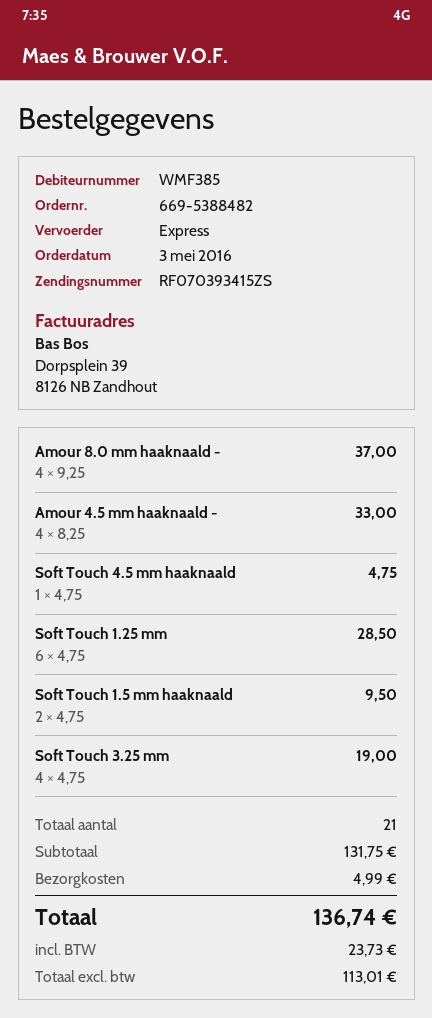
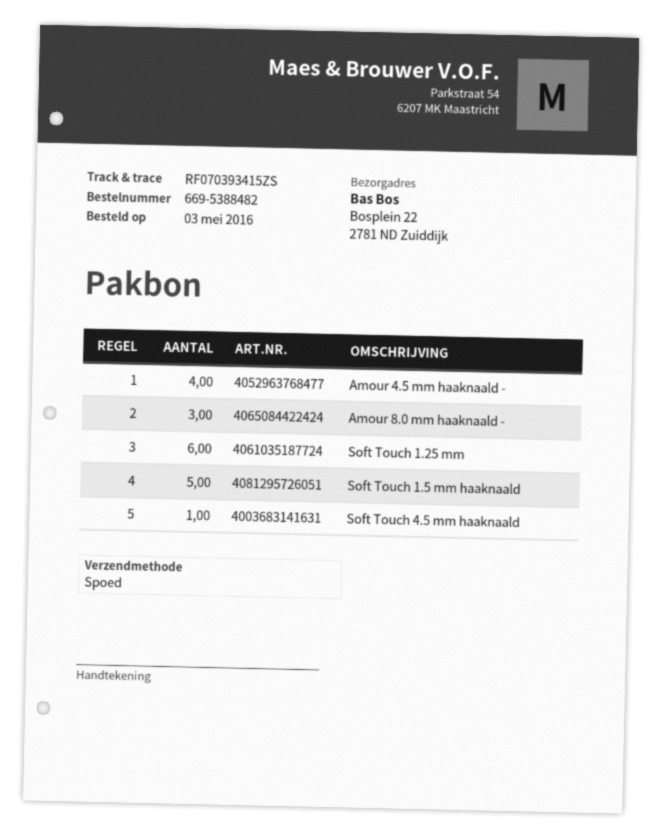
Amour 8.0 mm haaknaald -: 4 -> 3
Soft Touch 1.5 mm haaknaald: 2 -> 5
Soft Touch 3.25 mm: 4 -> none

